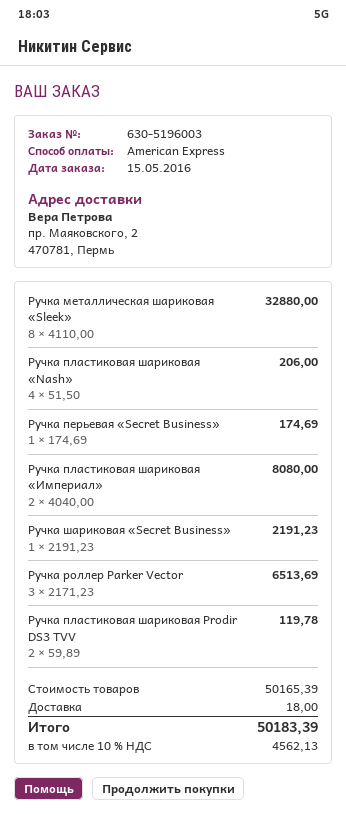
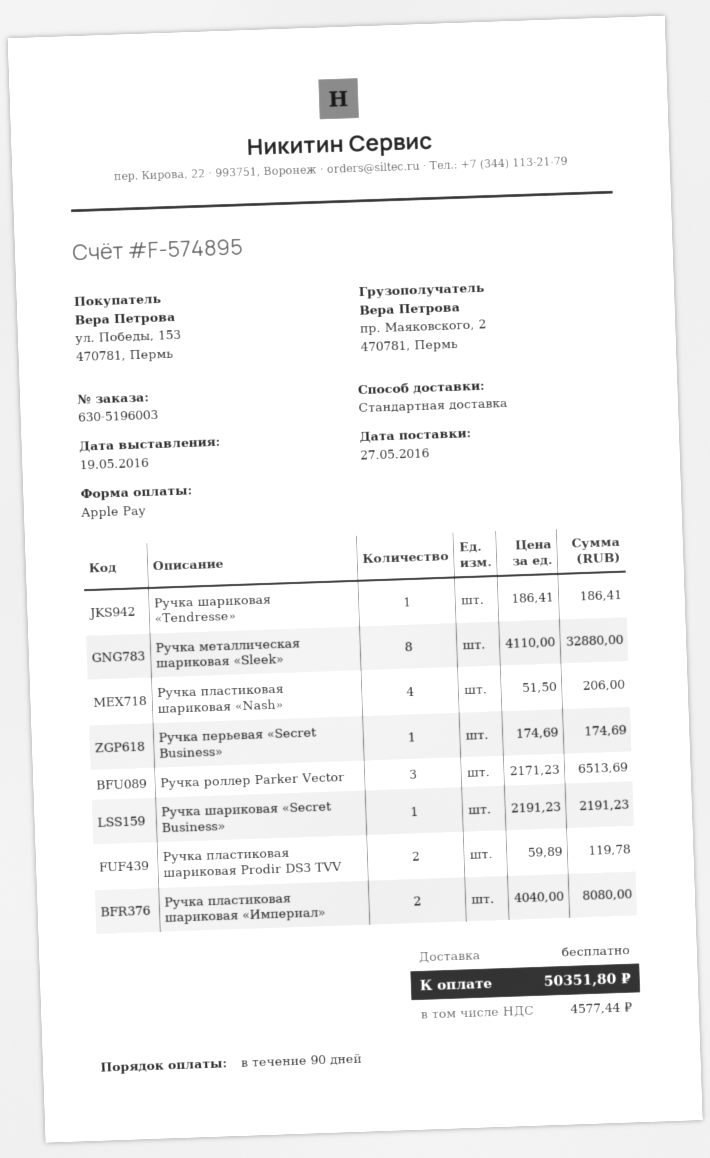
payment method: American Express -> Apple Pay
Ручка шариковая «Tendresse»: none -> 1 x 186.41 = 186.41
shipping: 18.00 -> 0.00
tax: 4562.13 -> 4577.44
total: 50183.39 -> 50351.80

